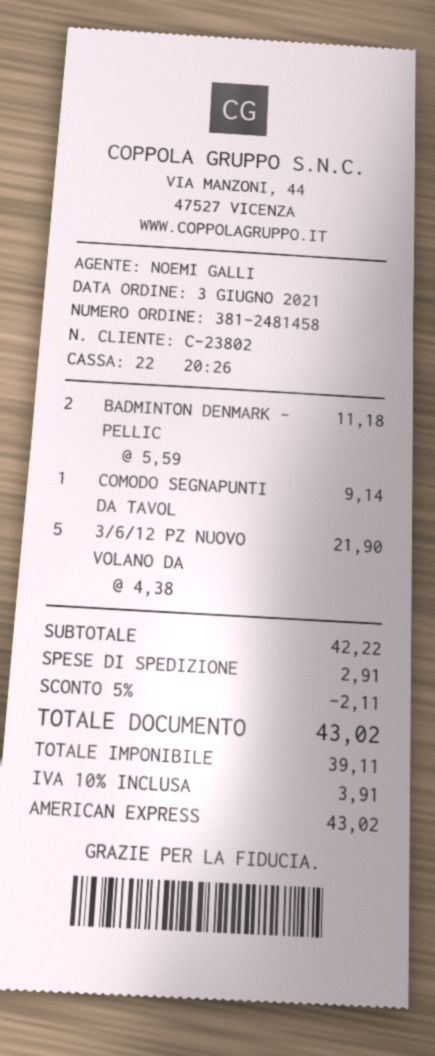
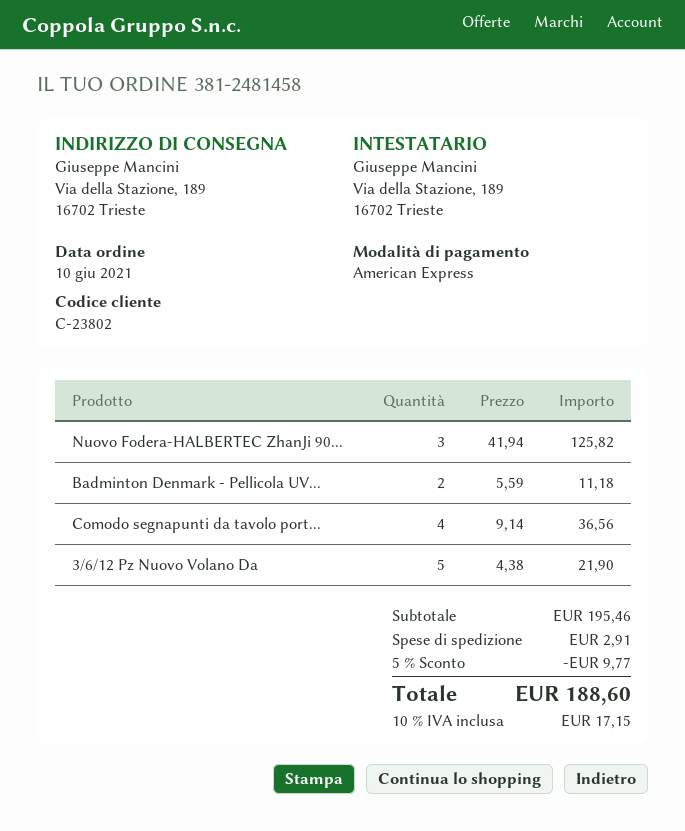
order date: 2021-06-03 -> 2021-06-10
COMODO SEGNAPUNTI DA TAVOL: 1 x 9.14 = 9.14 -> 4 x 9.14 = 36.56
Nuovo Fodera-HALBERTEC ZhanJi 90...: none -> 3 x 41.94 = 125.82
subtotal: 42.22 -> 195.46
discount: 5% = 2.11 -> 5% = 9.77
tax: 10% = 3.91 -> 10% = 17.15
total: 43.02 -> 188.60

